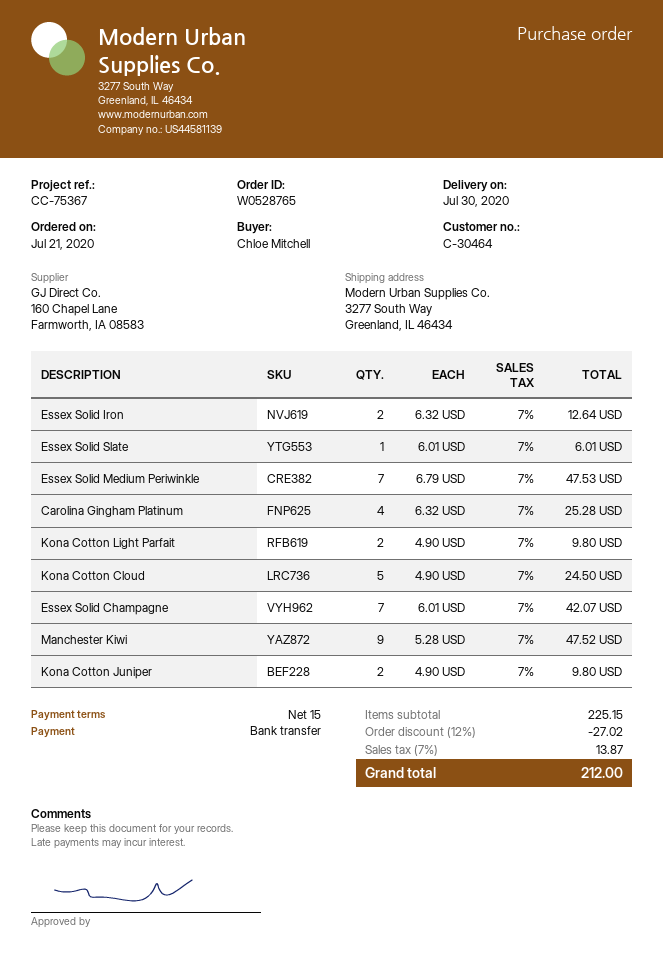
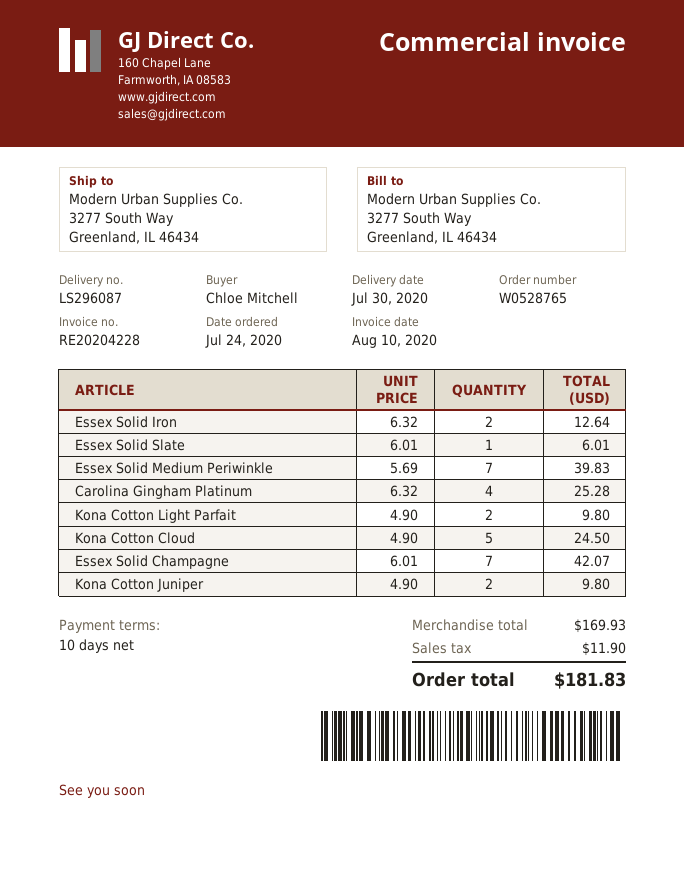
order date: 2020-07-21 -> 2020-07-24
payment terms: 15 days -> 10 days
Essex Solid Medium Periwinkle: 7 x 6.79 = 47.53 -> 7 x 5.69 = 39.83
Manchester Kiwi: 9 x 5.28 = 47.52 -> none
subtotal: 225.15 -> 169.93
discount: 12% = 27.02 -> none
tax: 13.87 -> 11.90
total: 212.00 -> 181.83

